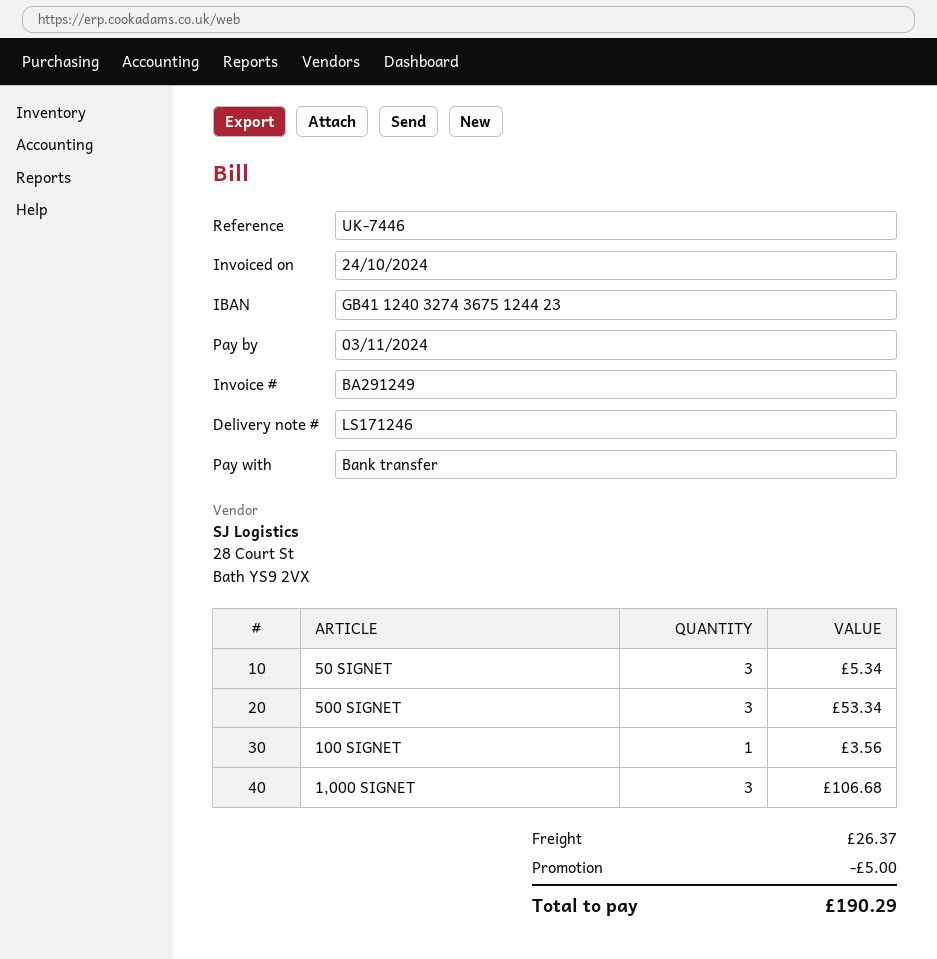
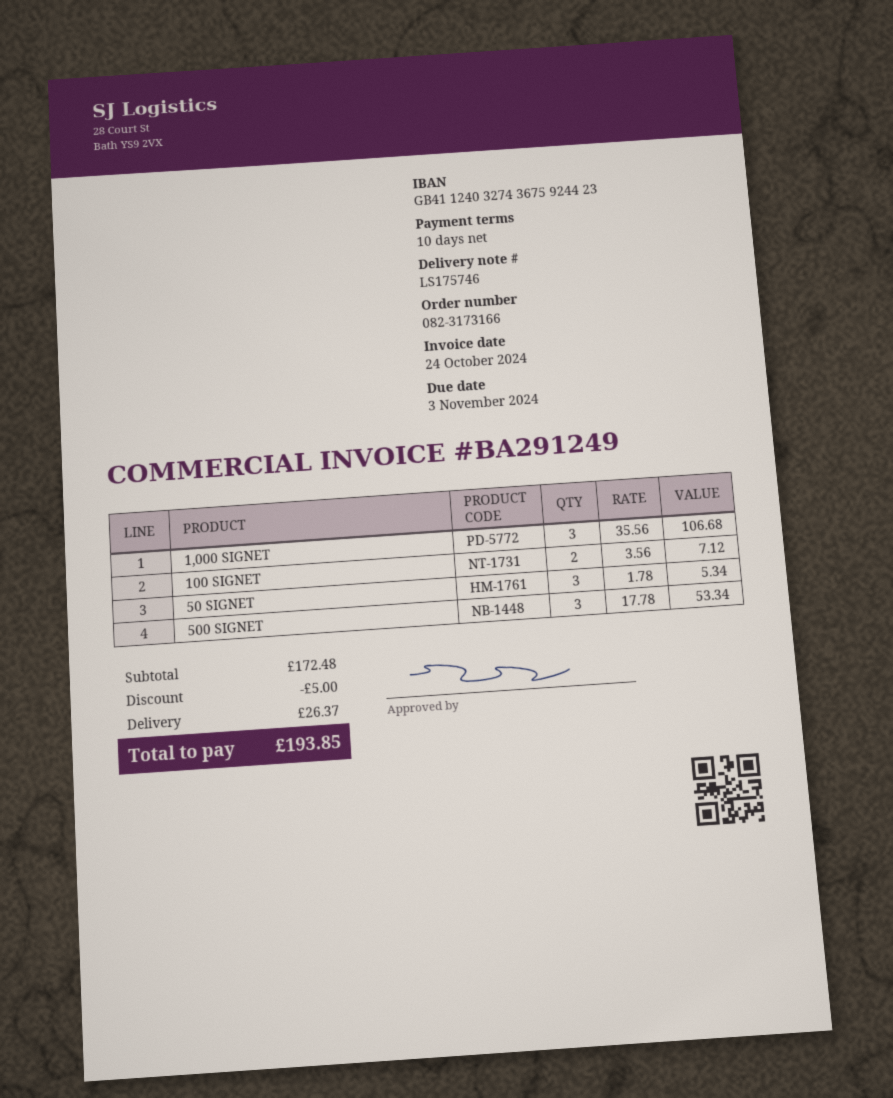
delivery note number: LS171246 -> LS175746
bank account: GB41124032743675124423 -> GB41124032743675924423
100 SIGNET: 1 for 3.56 -> 2 for 7.12
total: 190.29 -> 193.85

